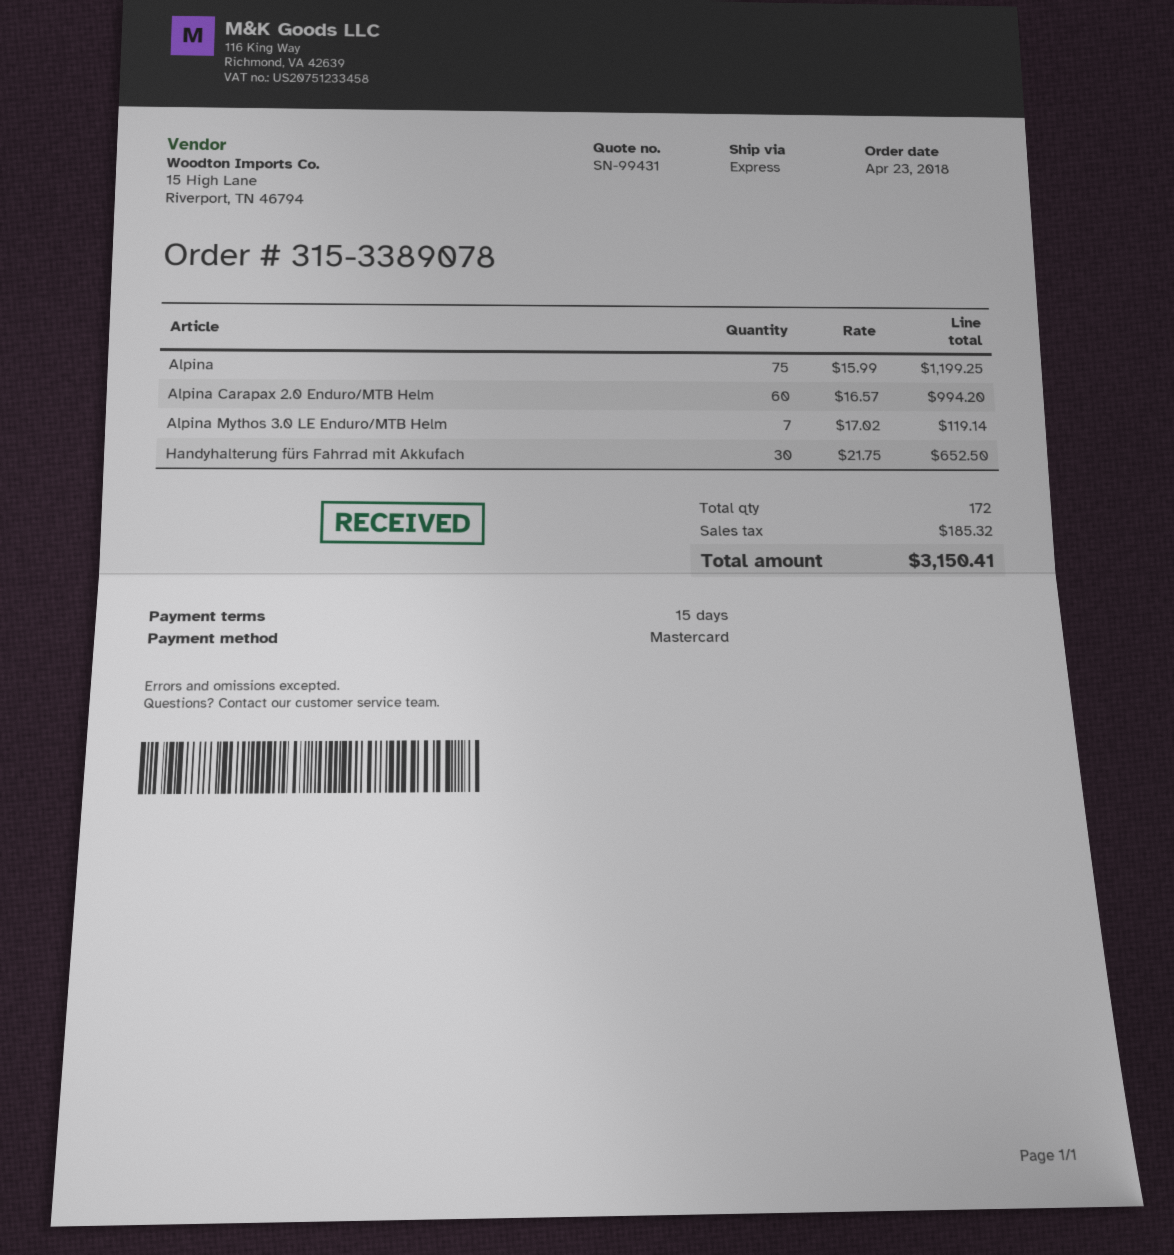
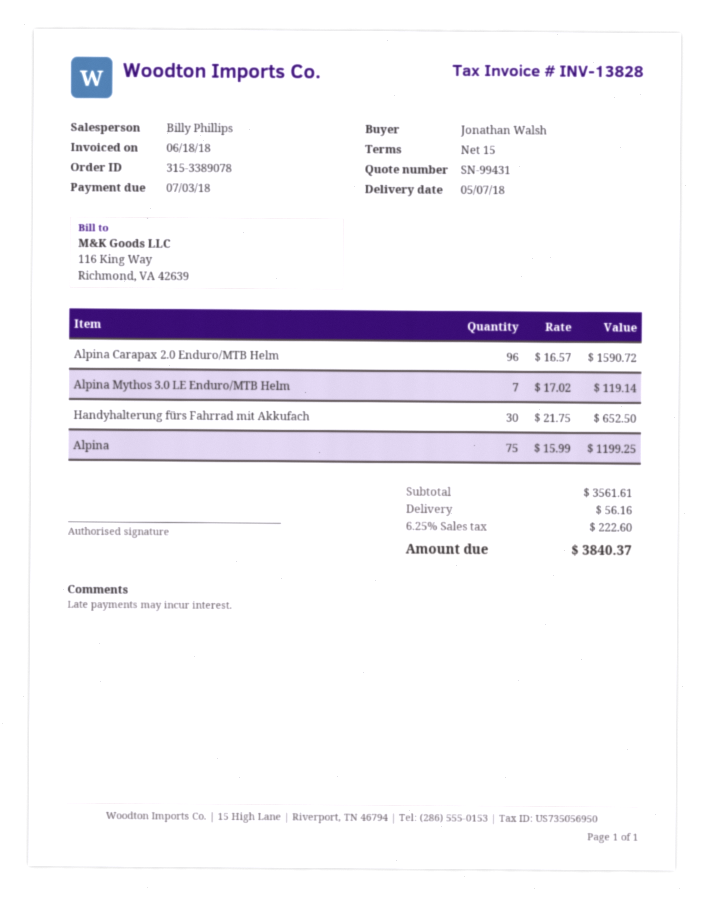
Alpina Carapax 2.0 Enduro/MTB Helm: 60 x 16.57 = 994.20 -> 96 x 16.57 = 1590.72
shipping: none -> 56.16
tax: 185.32 -> 222.60
total: 3150.41 -> 3840.37

